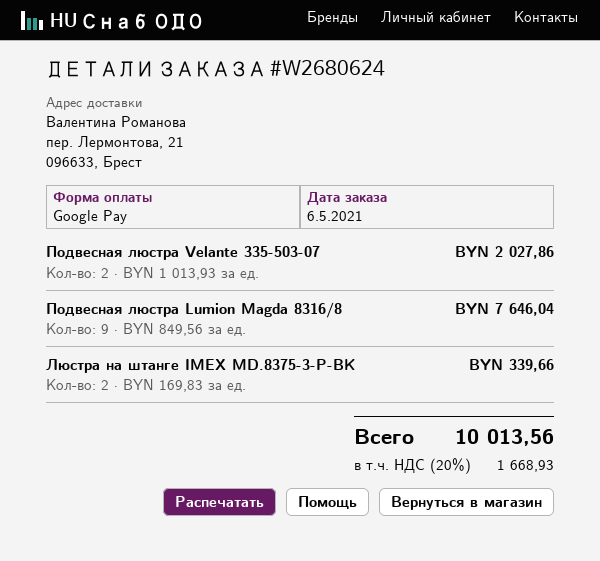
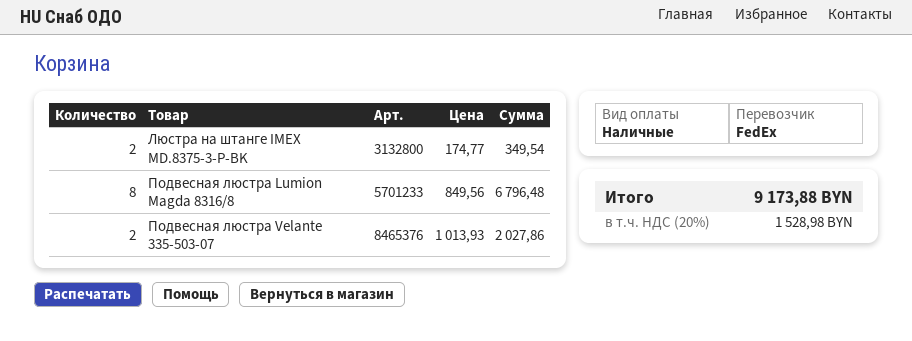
payment method: Google Pay -> cash
Подвесная люстра Lumion Magda 8316/8: 9 x 849.56 = 7646.04 -> 8 x 849.56 = 6796.48
Люстра на штанге IMEX MD.8375-3-P-BK: 2 x 169.83 = 339.66 -> 2 x 174.77 = 349.54
tax: 20% = 1668.93 -> 20% = 1528.98
total: 10013.56 -> 9173.88

